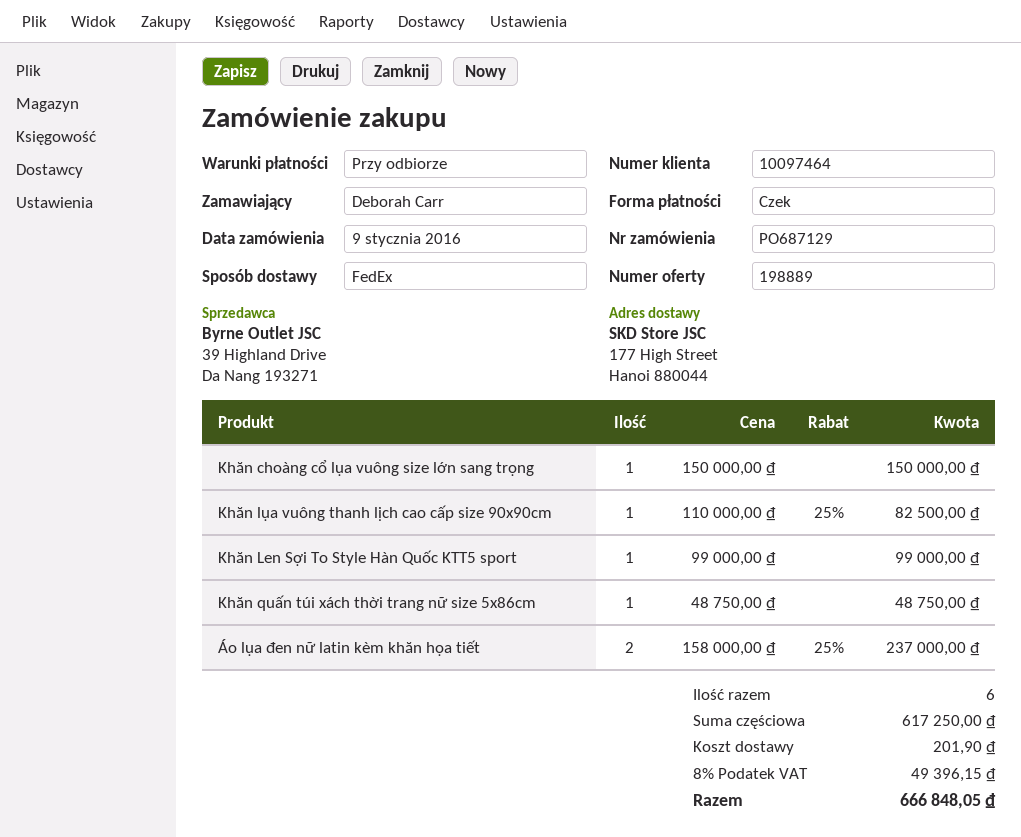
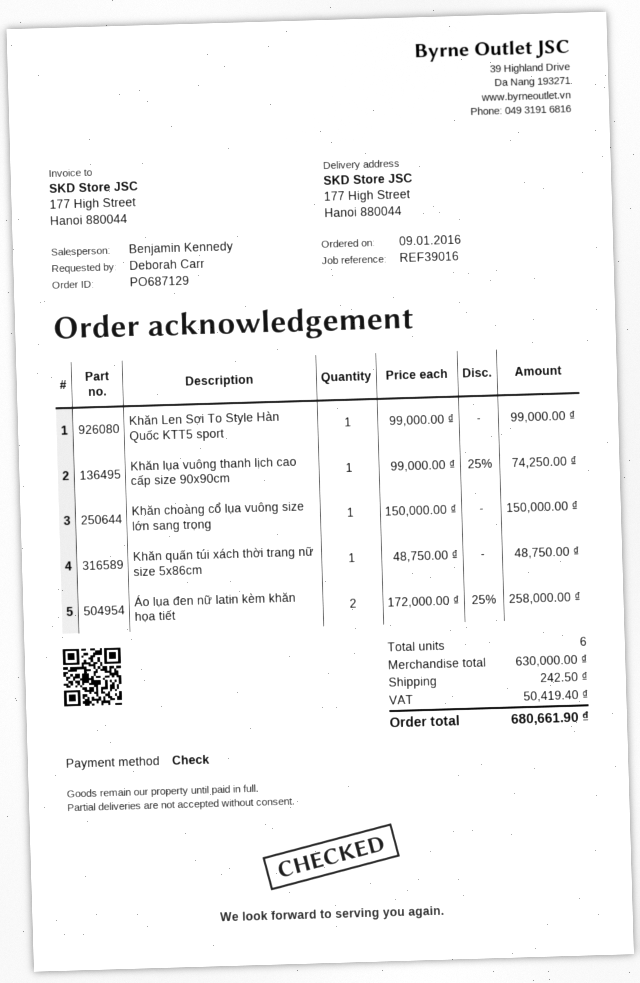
Khăn lụa vuông thanh lịch cao cấp size 90x90cm: 1 x 110000.00 - 25% = 82500.00 -> 1 x 99000.00 - 25% = 74250.00
Áo lụa đen nữ latin kèm khăn họa tiết: 2 x 158000.00 - 25% = 237000.00 -> 2 x 172000.00 - 25% = 258000.00
subtotal: 617250.00 -> 630000.00
shipping: 201.90 -> 242.50
tax: 49396.15 -> 50419.40
total: 666848.05 -> 680661.90

